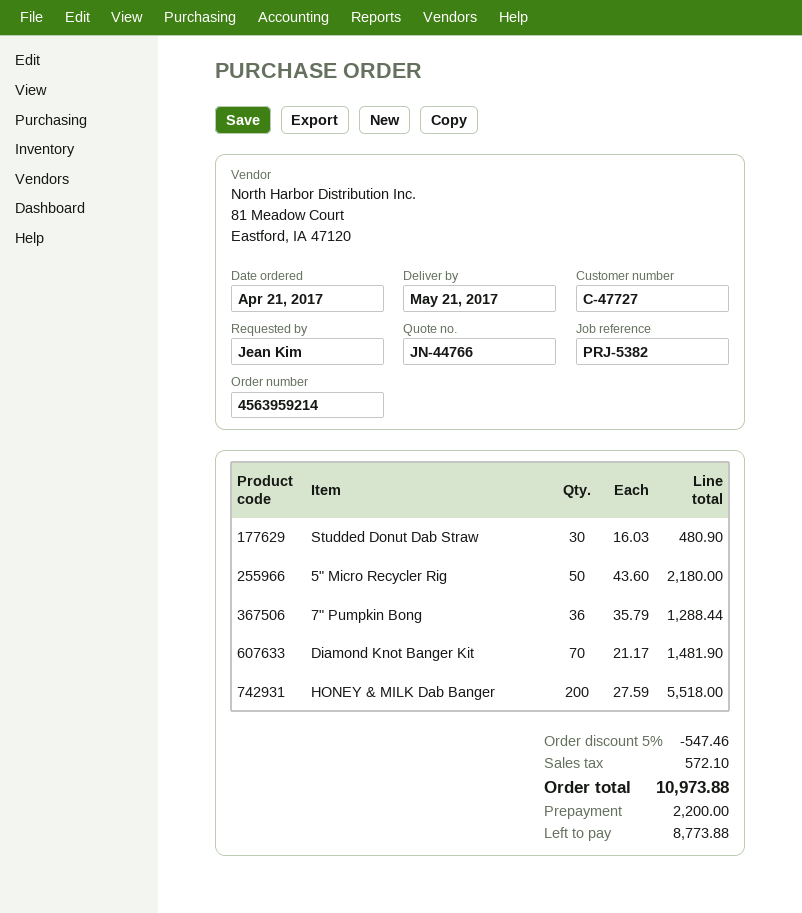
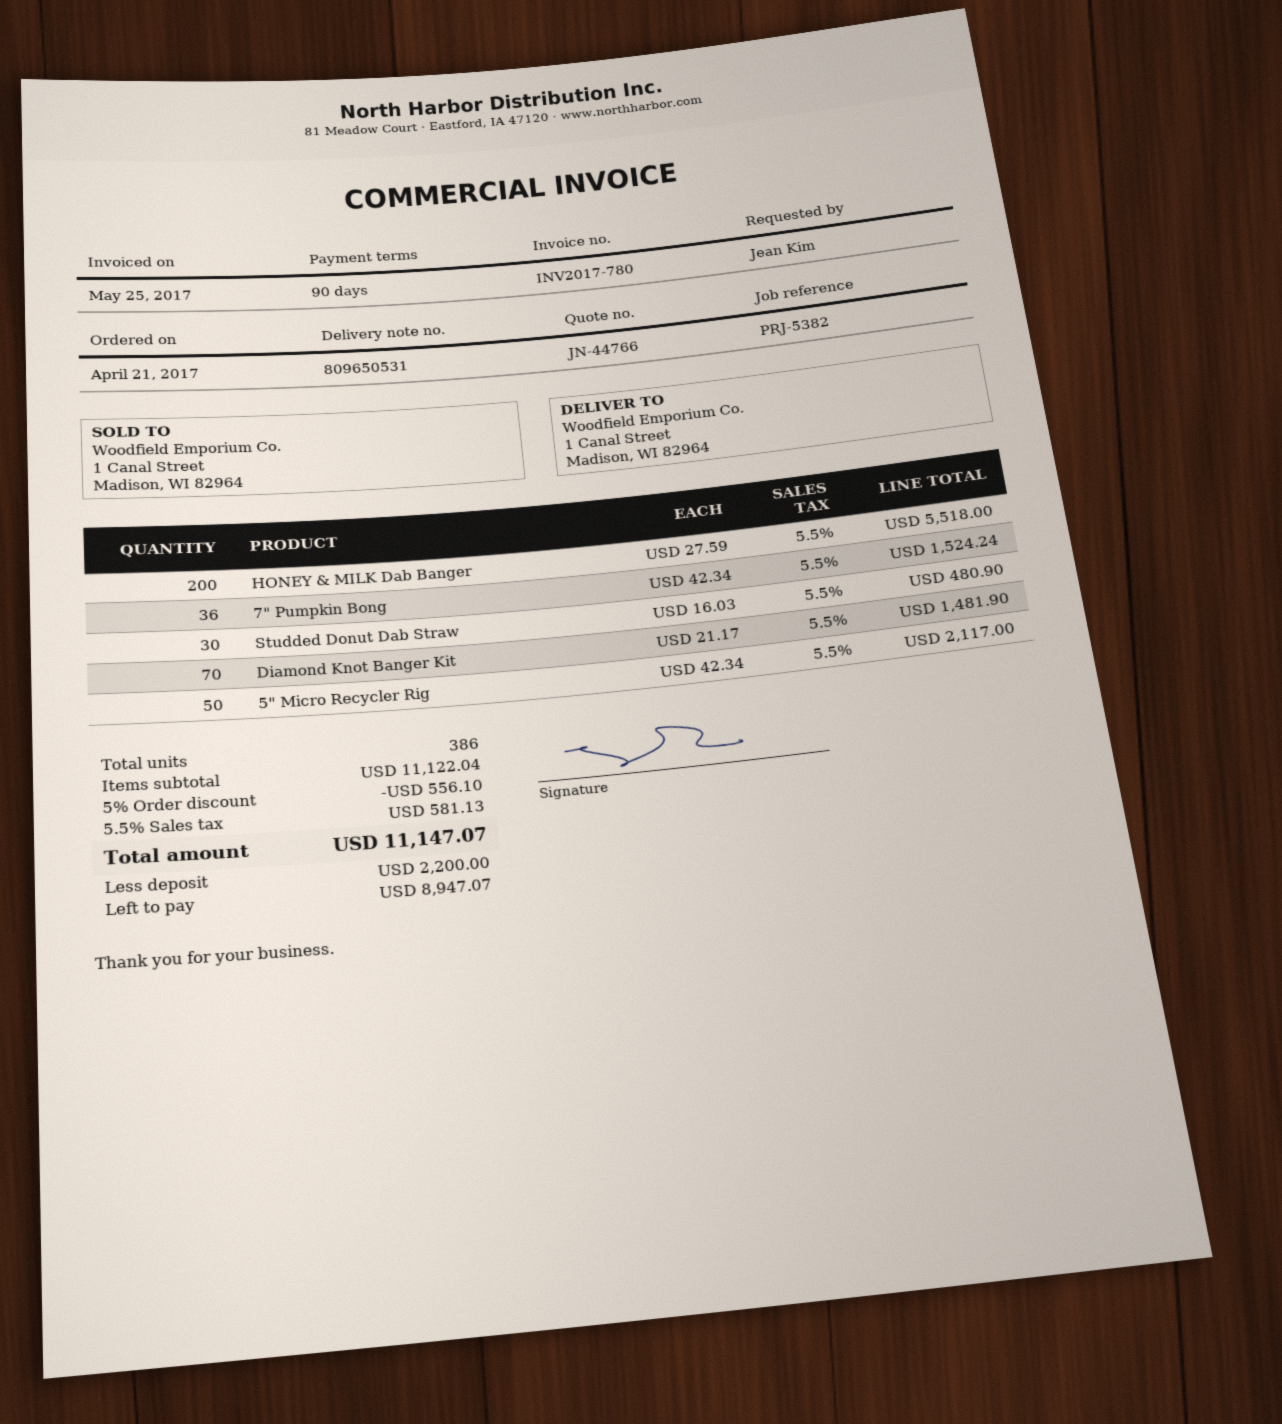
5" Micro Recycler Rig: 50 x 43.60 = 2180.00 -> 50 x 42.34 = 2117.00
7" Pumpkin Bong: 36 x 35.79 = 1288.44 -> 36 x 42.34 = 1524.24
discount: 5% = 547.46 -> 5% = 556.10
tax: 572.10 -> 581.13
total: 10973.88 -> 11147.07
balance: 8773.88 -> 8947.07

